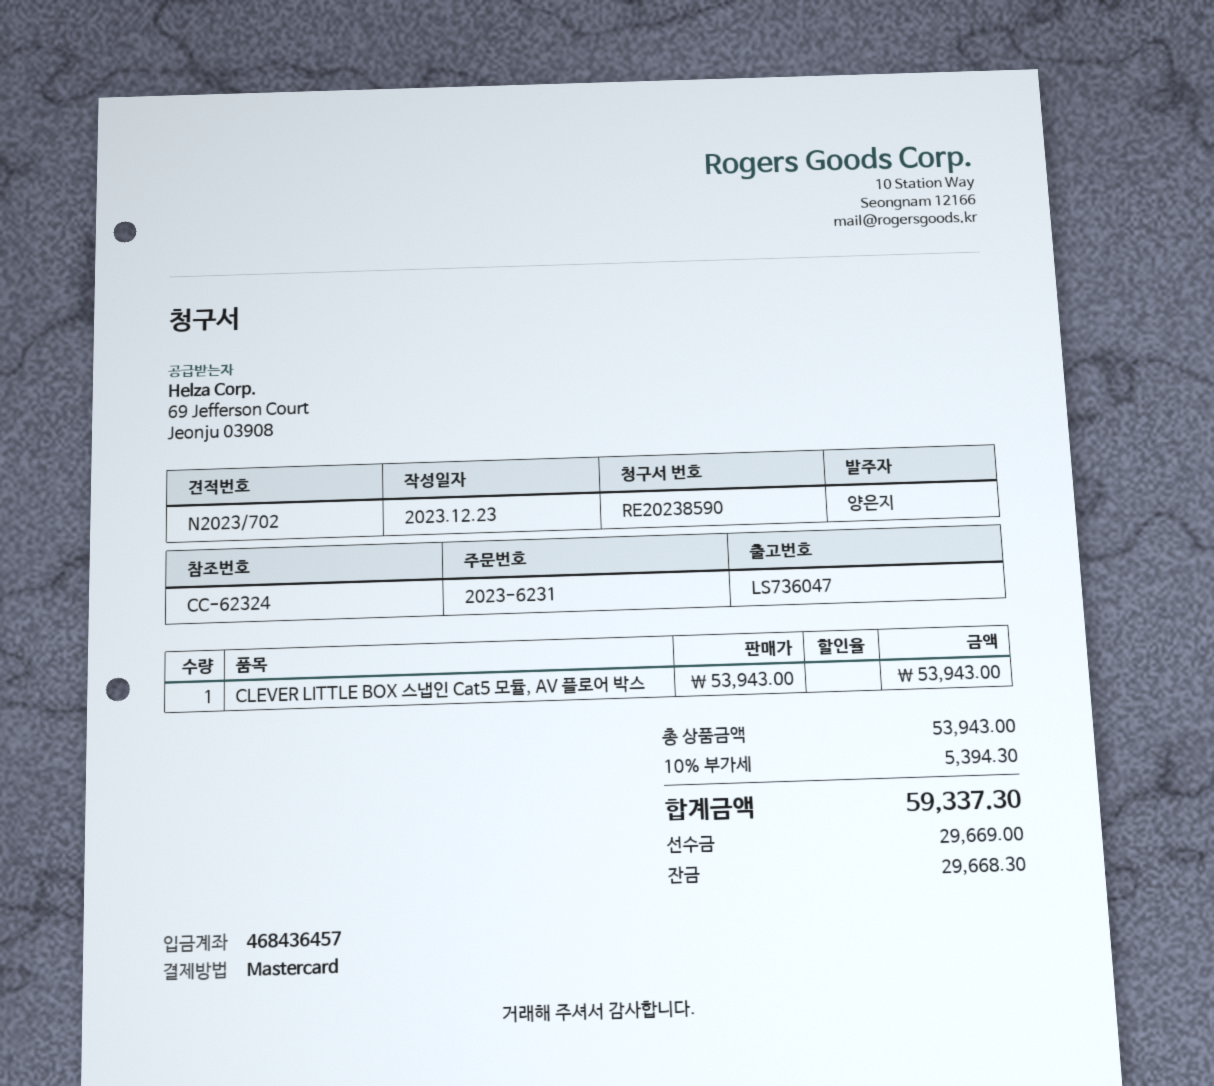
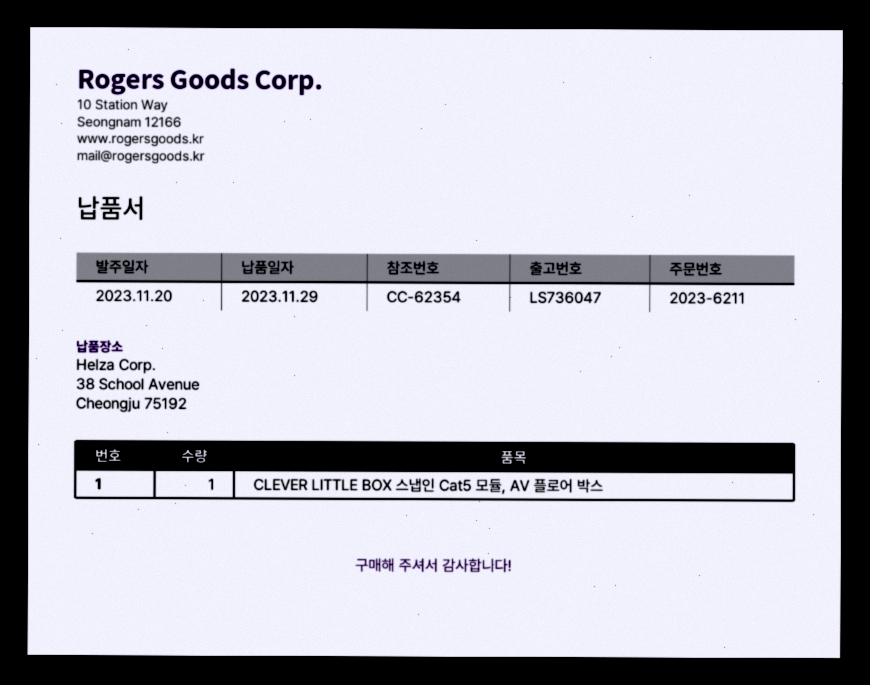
order number: 2023-6231 -> 2023-6211
reference: CC-62324 -> CC-62354

